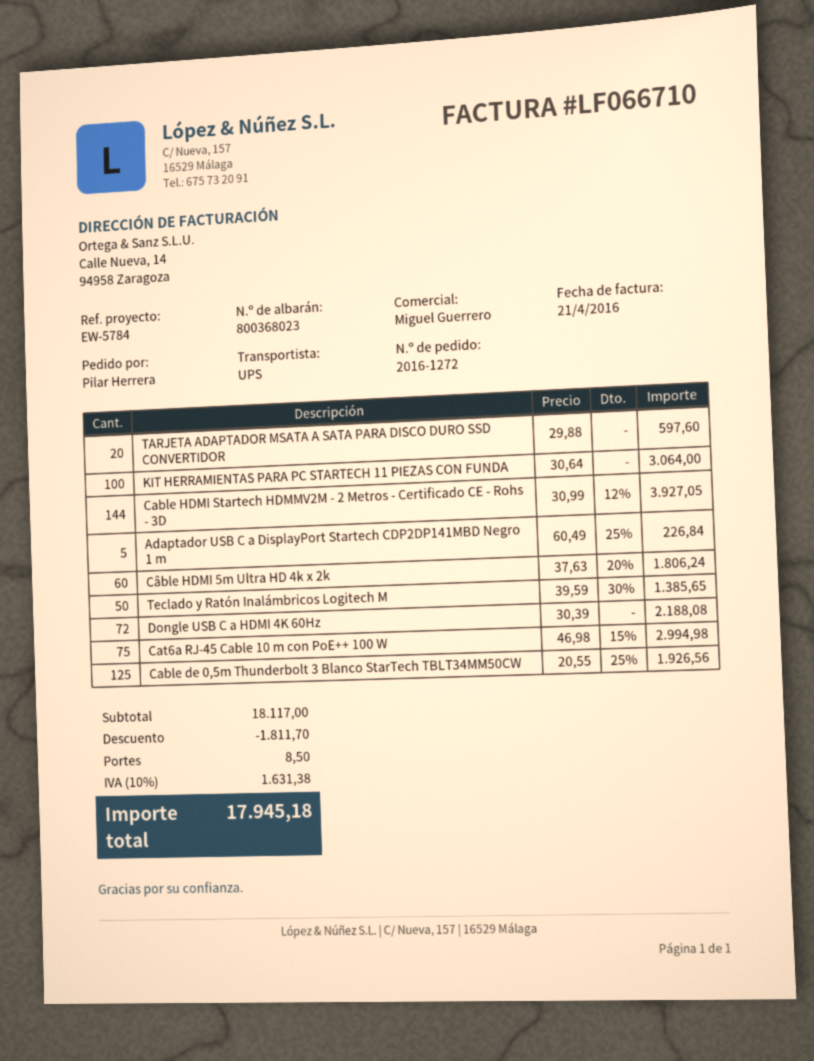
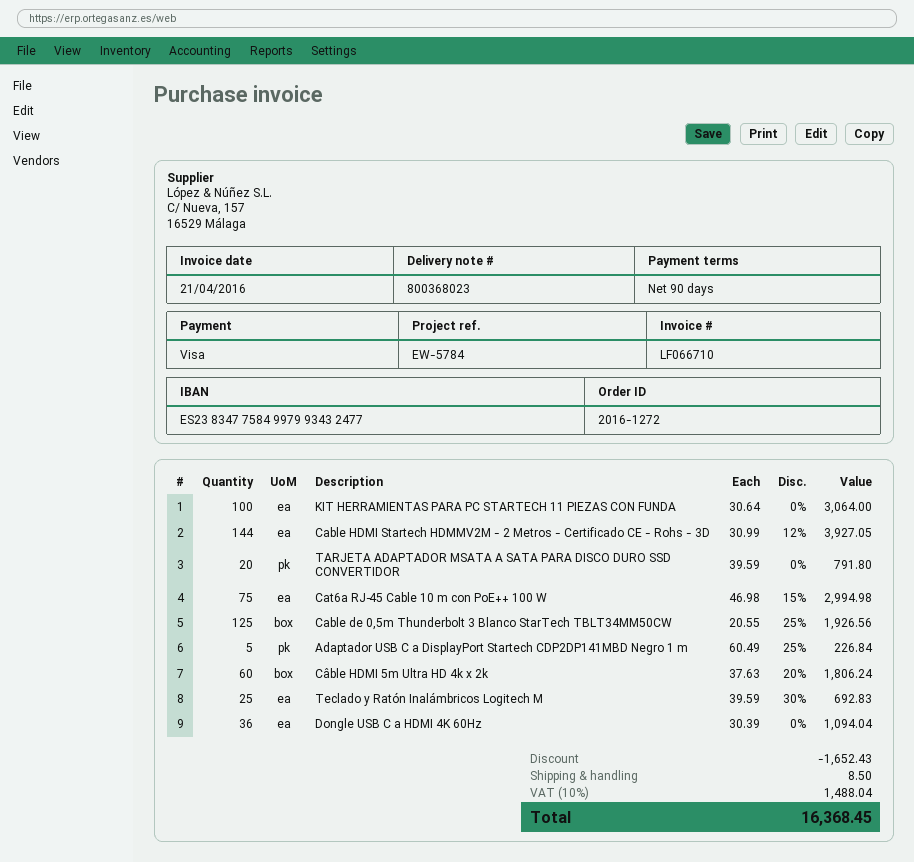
TARJETA ADAPTADOR MSATA A SATA PARA DISCO DURO SSD CONVERTIDOR: 20 x 29.88 = 597.60 -> 20 x 39.59 = 791.80
Teclado y Ratón Inalámbricos Logitech M: 50 x 39.59 - 30% = 1385.65 -> 25 x 39.59 - 30% = 692.83
Dongle USB C a HDMI 4K 60Hz: 72 x 30.39 = 2188.08 -> 36 x 30.39 = 1094.04
discount: 1811.70 -> 1652.43
tax: 10% = 1631.38 -> 10% = 1488.04
total: 17945.18 -> 16368.45

